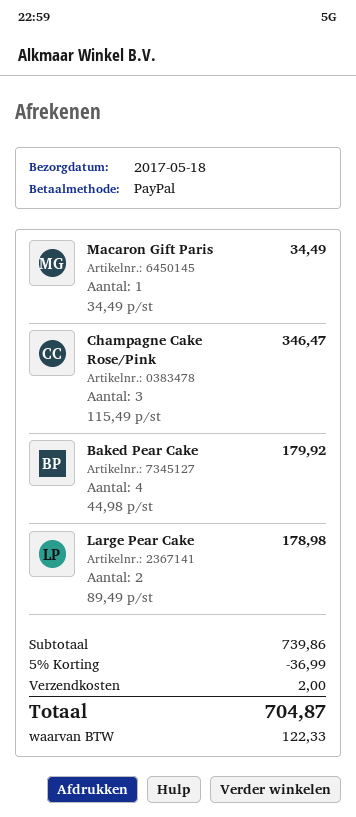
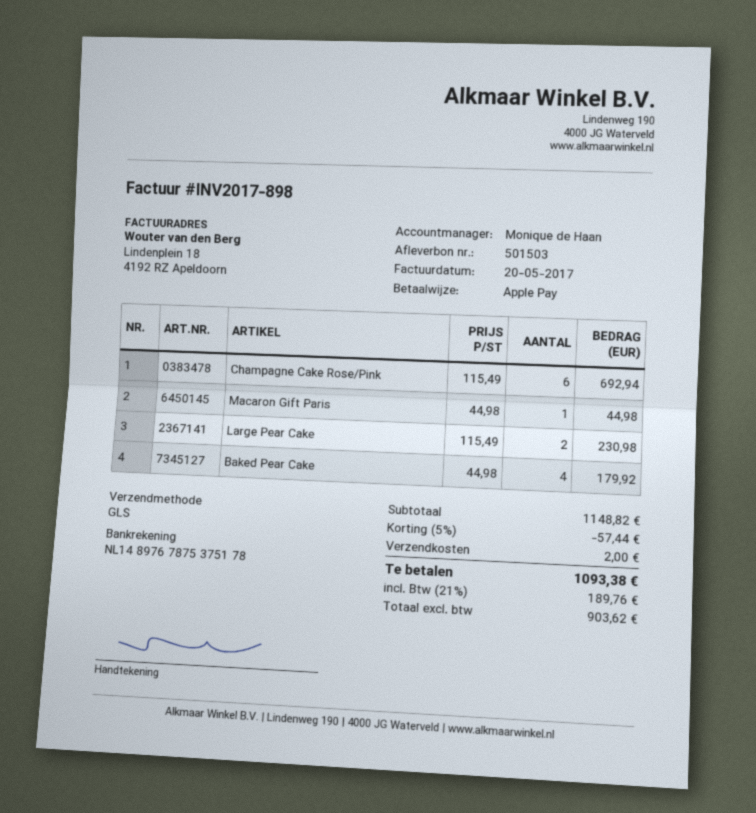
payment method: PayPal -> Apple Pay
Macaron Gift Paris: 1 x 34.49 = 34.49 -> 1 x 44.98 = 44.98
Champagne Cake Rose/Pink: 3 x 115.49 = 346.47 -> 6 x 115.49 = 692.94
Large Pear Cake: 2 x 89.49 = 178.98 -> 2 x 115.49 = 230.98
subtotal: 739.86 -> 1148.82
discount: 5% = 36.99 -> 5% = 57.44
tax: 122.33 -> 189.76
total: 704.87 -> 1093.38

